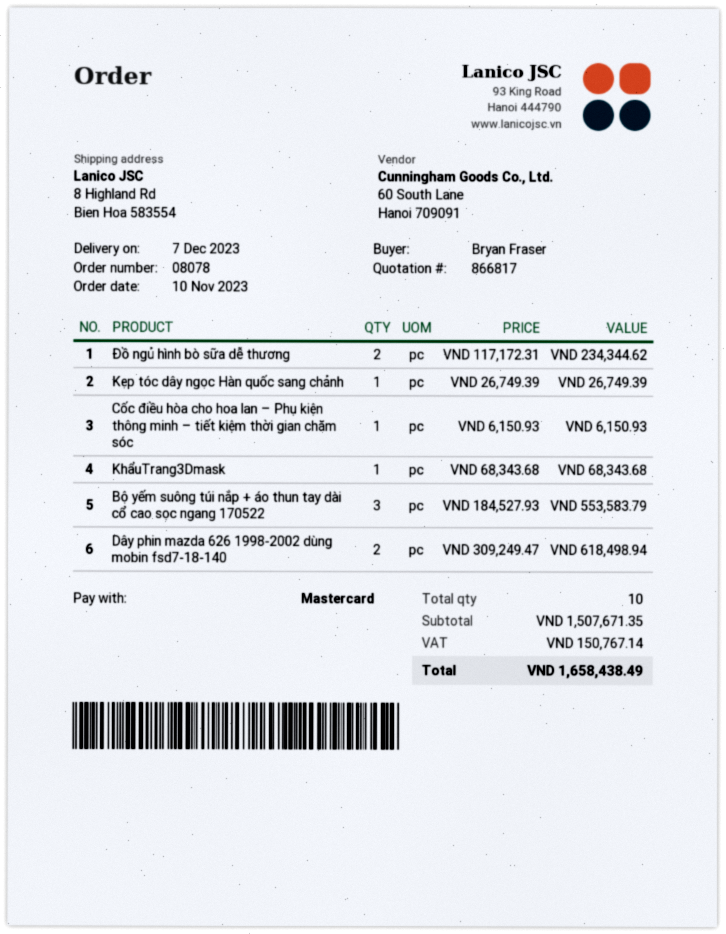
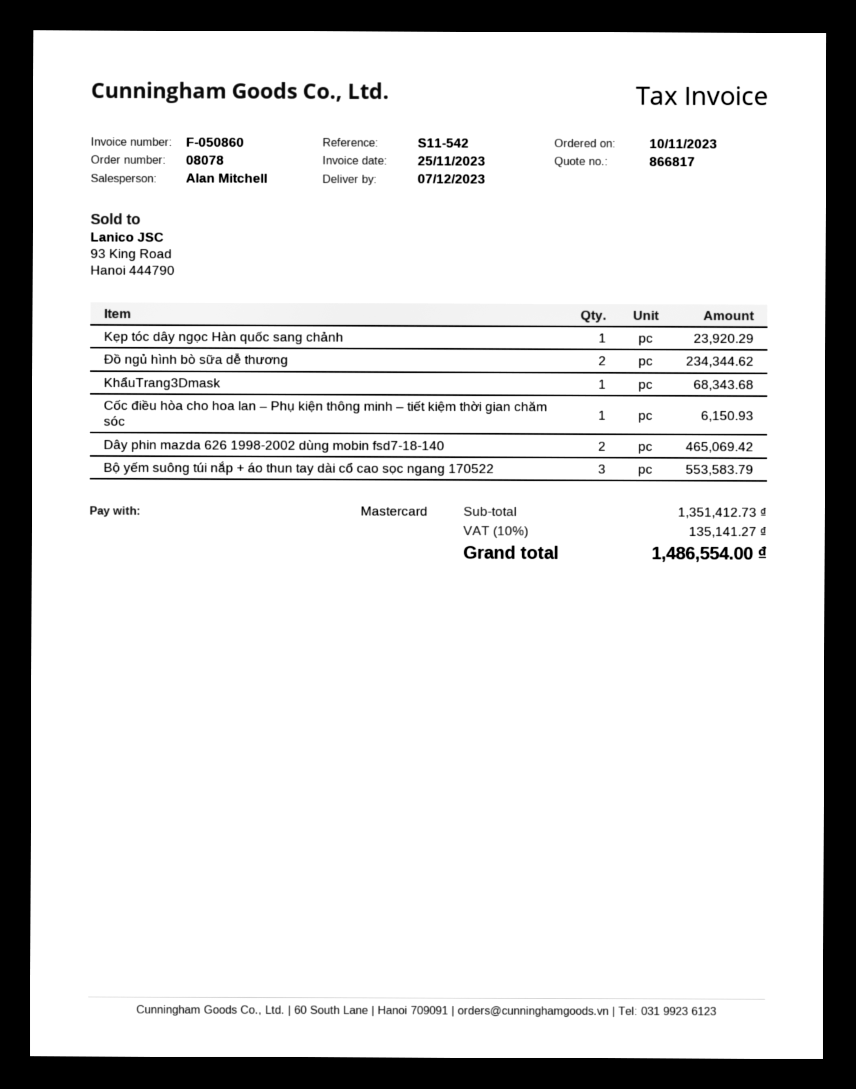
Kẹp tóc dây ngọc Hàn quốc sang chảnh: 1 for 26749.39 -> 1 for 23920.29
Dây phin mazda 626 1998-2002 dùng mobin fsd7-18-140: 2 for 618498.94 -> 2 for 465069.42
subtotal: 1507671.35 -> 1351412.73
tax: 150767.14 -> 135141.27
total: 1658438.49 -> 1486554.00

